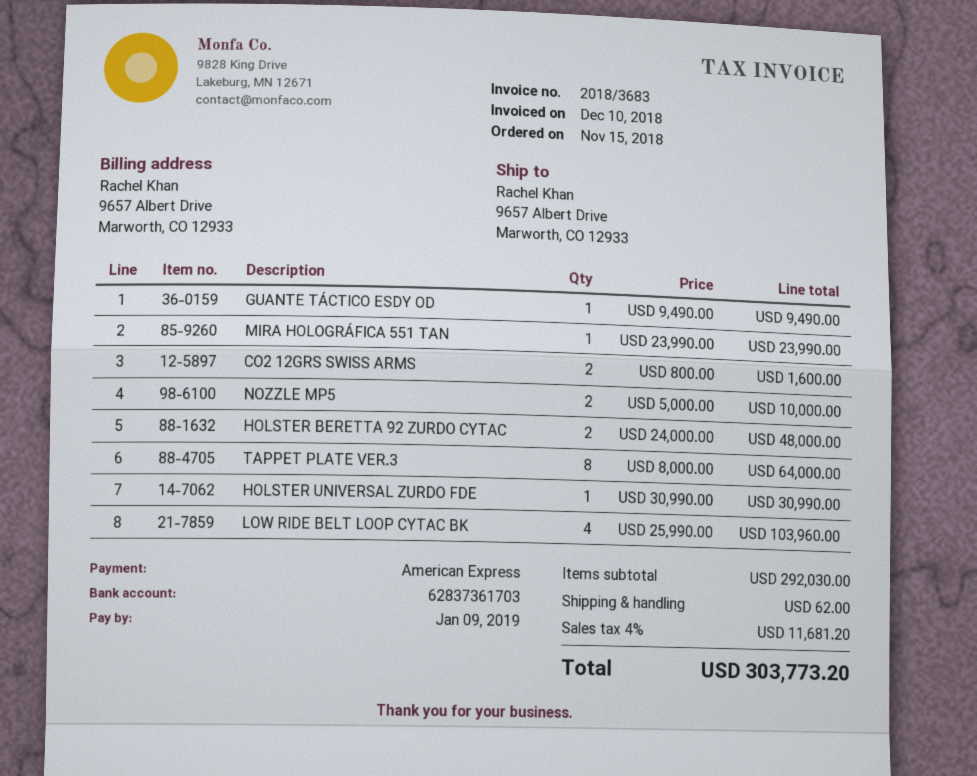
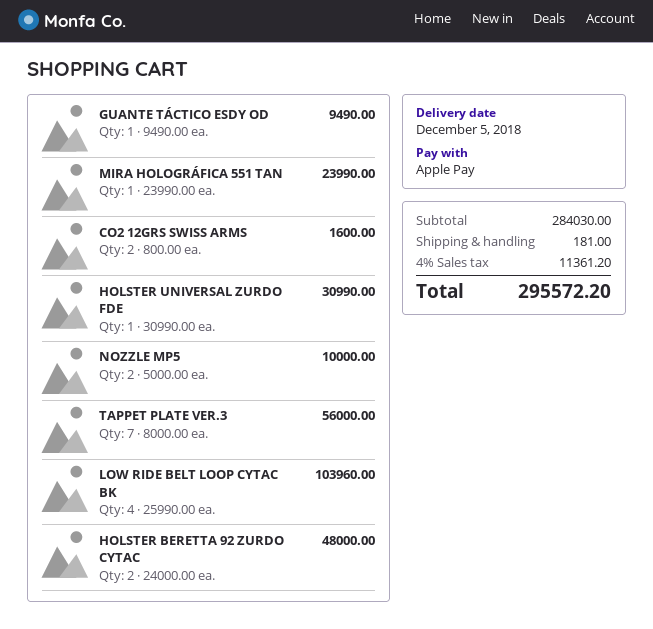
payment method: American Express -> Apple Pay
TAPPET PLATE VER.3: 8 x 8000.00 = 64000.00 -> 7 x 8000.00 = 56000.00
subtotal: 292030.00 -> 284030.00
shipping: 62.00 -> 181.00
tax: 4% = 11681.20 -> 4% = 11361.20
total: 303773.20 -> 295572.20

